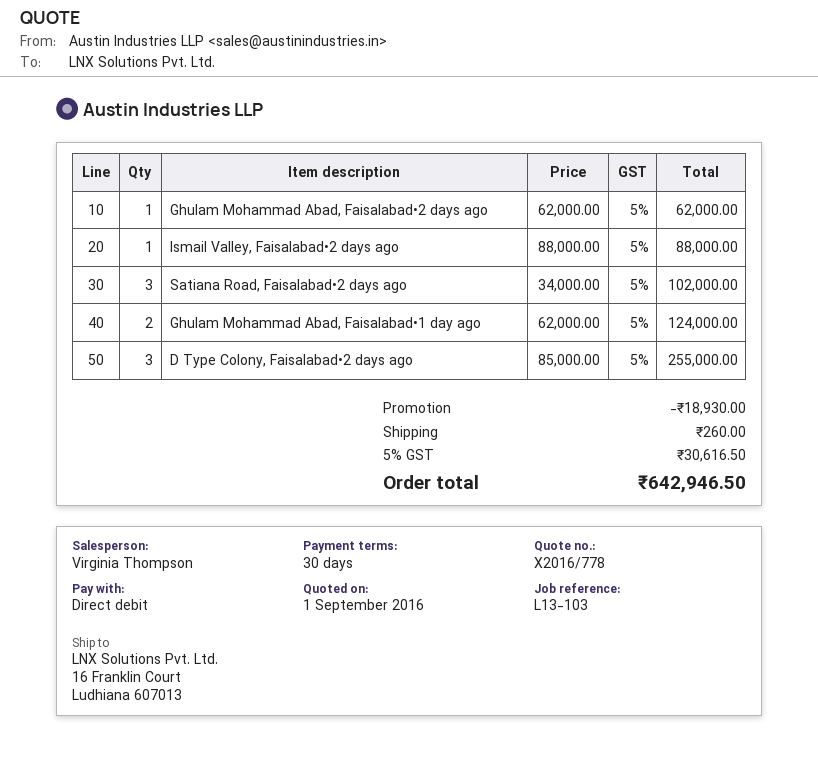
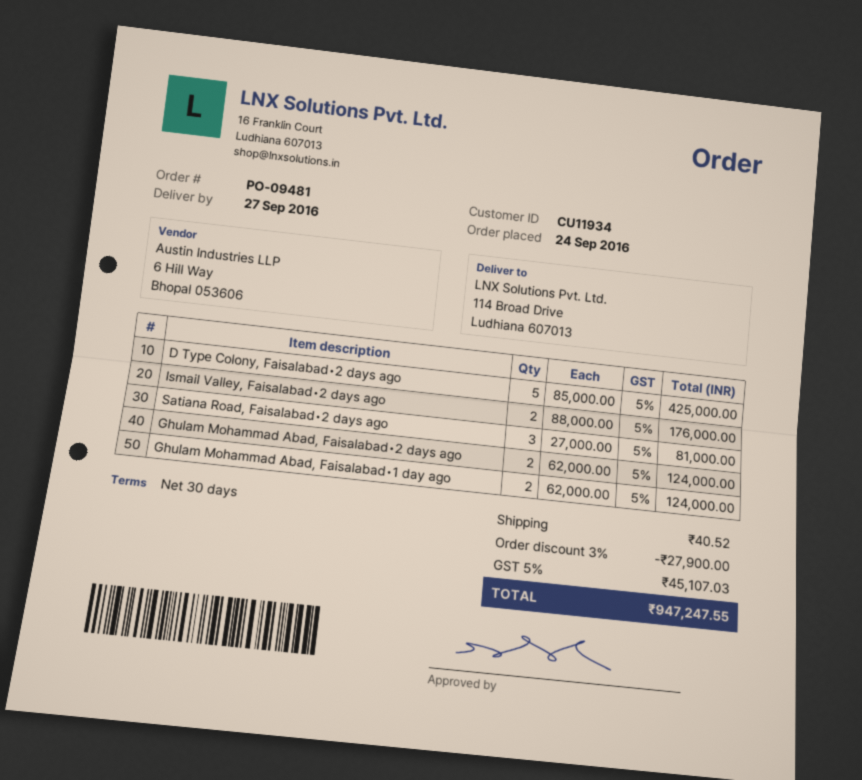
ship to: 16 Franklin Court, Ludhiana 607013 -> 114 Broad Drive, Ludhiana 607013
Ghulam Mohammad Abad, Faisalabad•2 days ago: 1 x 62000.00 = 62000.00 -> 2 x 62000.00 = 124000.00
Ismail Valley, Faisalabad•2 days ago: 1 x 88000.00 = 88000.00 -> 2 x 88000.00 = 176000.00
Satiana Road, Faisalabad•2 days ago: 3 x 34000.00 = 102000.00 -> 3 x 27000.00 = 81000.00
D Type Colony, Faisalabad•2 days ago: 3 x 85000.00 = 255000.00 -> 5 x 85000.00 = 425000.00
discount: 18930.00 -> 27900.00
shipping: 260.00 -> 40.52
tax: 5% = 30616.50 -> 5% = 45107.03
total: 642946.50 -> 947247.55

